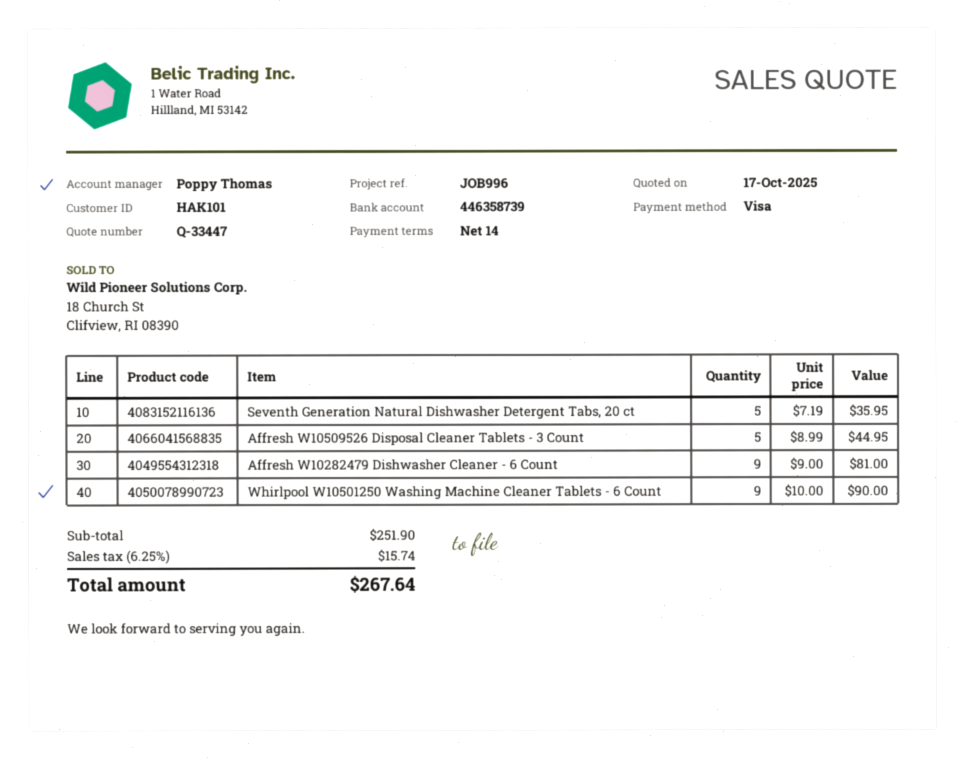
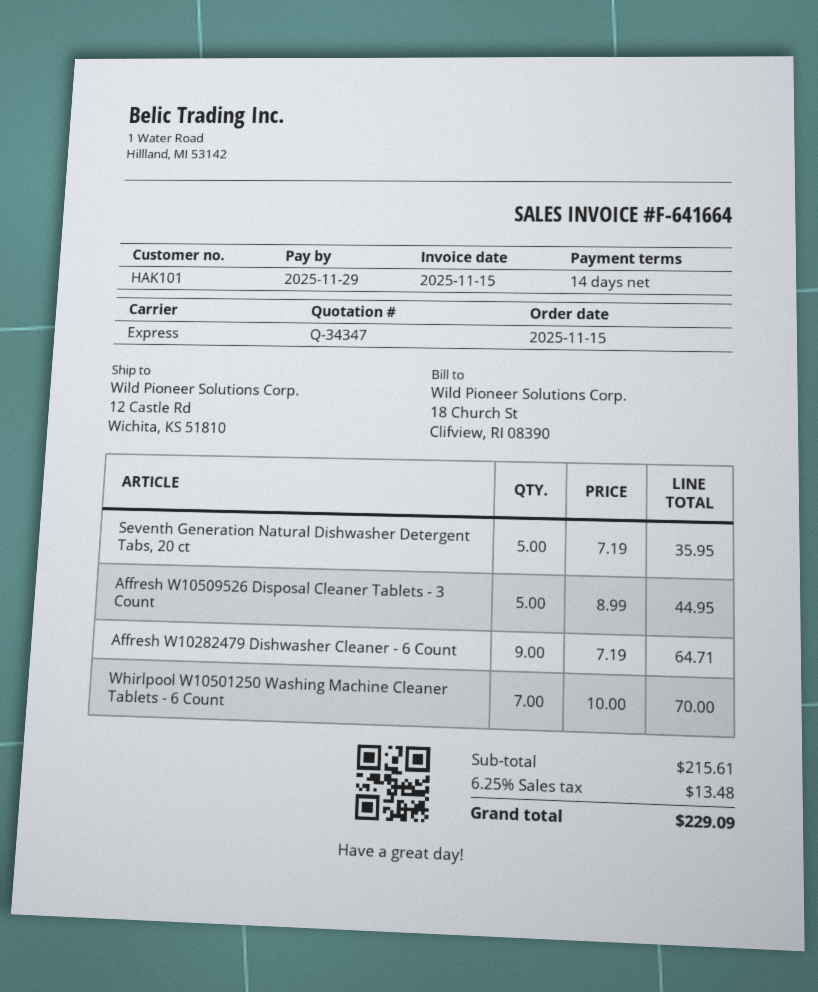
quote number: Q-33447 -> Q-34347
Affresh W10282479 Dishwasher Cleaner - 6 Count: 9 x 9.00 = 81.00 -> 9 x 7.19 = 64.71
Whirlpool W10501250 Washing Machine Cleaner Tablets - 6 Count: 9 x 10.00 = 90.00 -> 7 x 10.00 = 70.00
subtotal: 251.90 -> 215.61
tax: 6.25% = 15.74 -> 6.25% = 13.48
total: 267.64 -> 229.09

